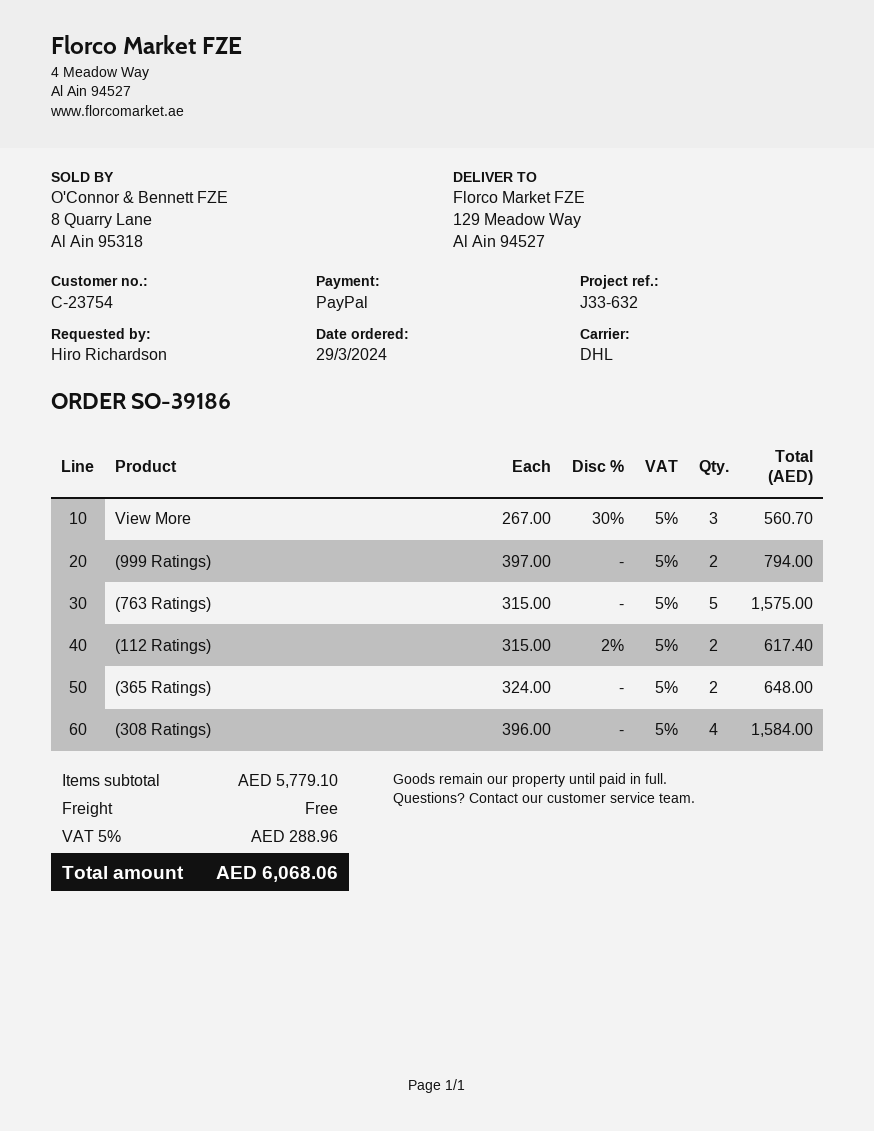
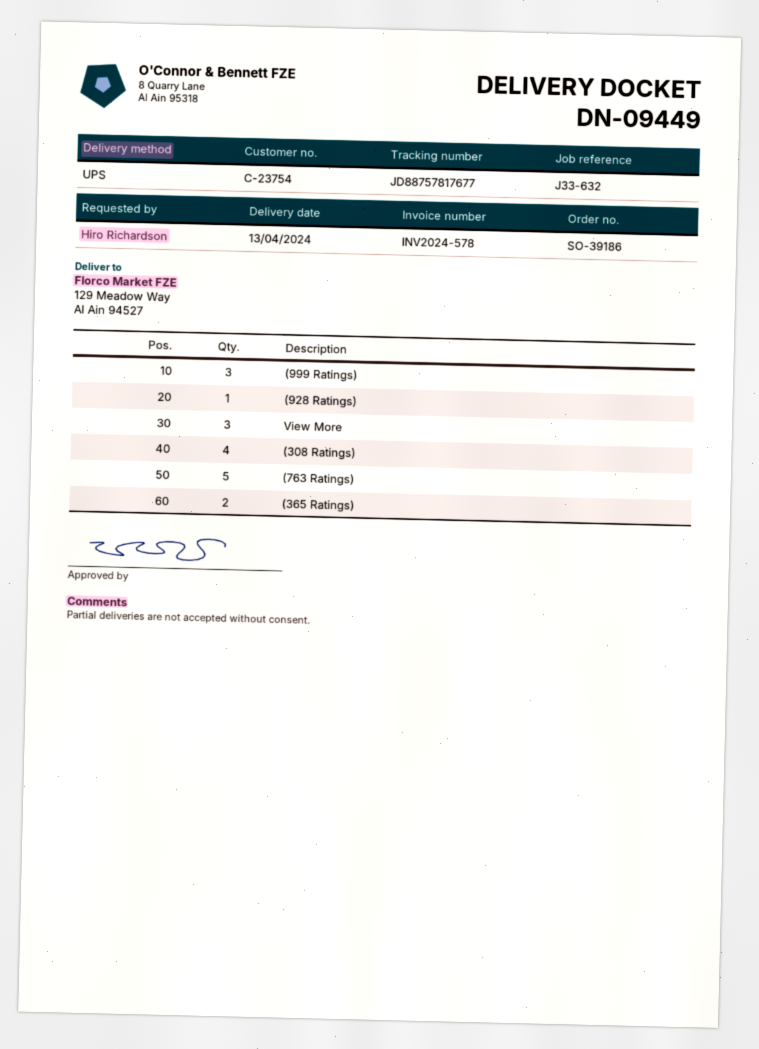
shipping method: DHL -> UPS
(999 Ratings): 2 -> 3
(112 Ratings): 2 -> none
(928 Ratings): none -> 1

